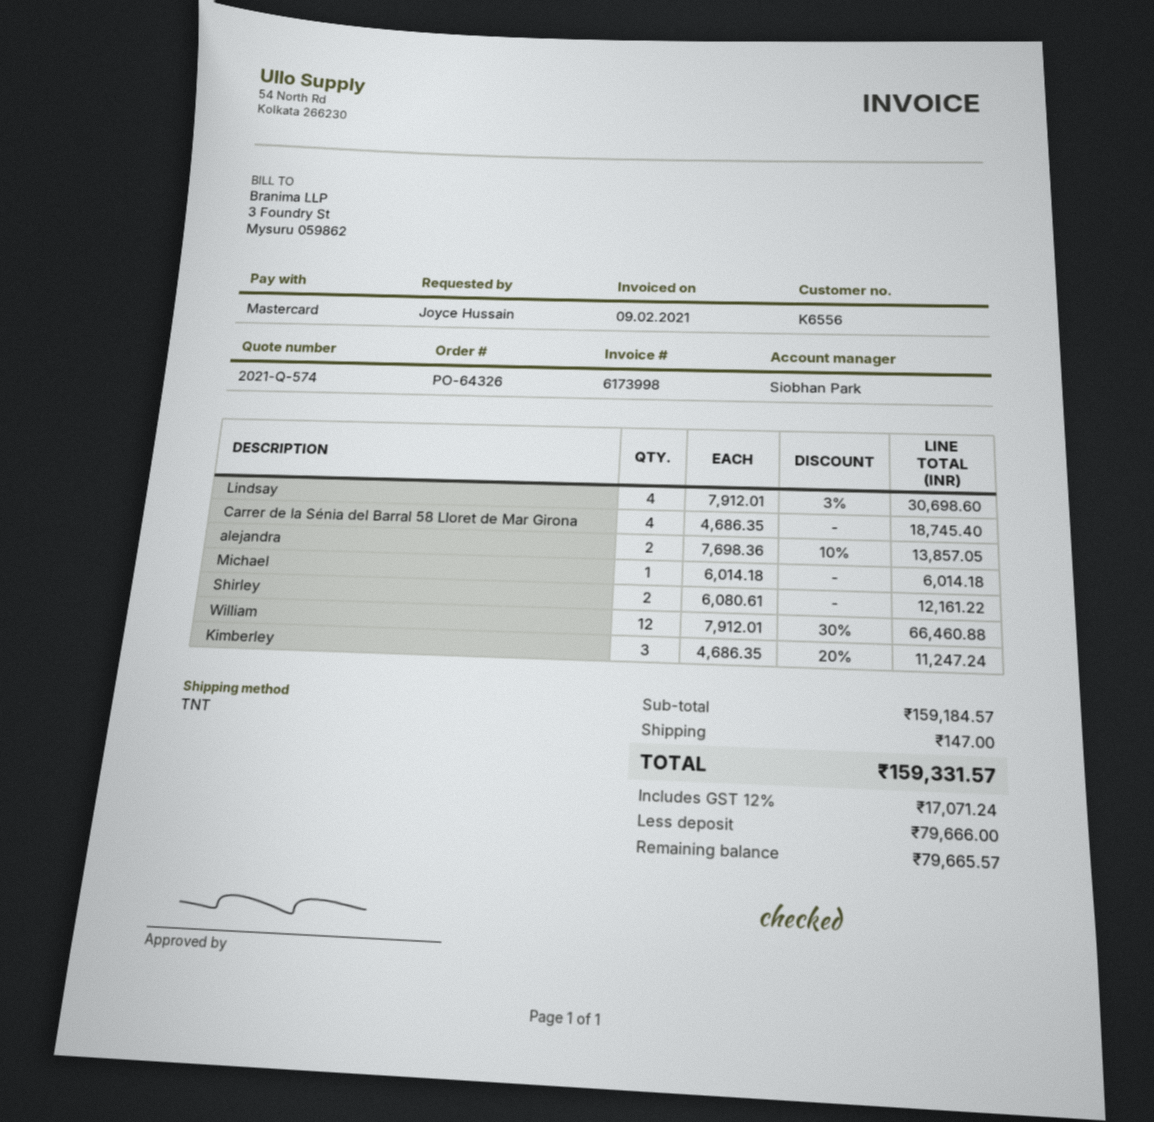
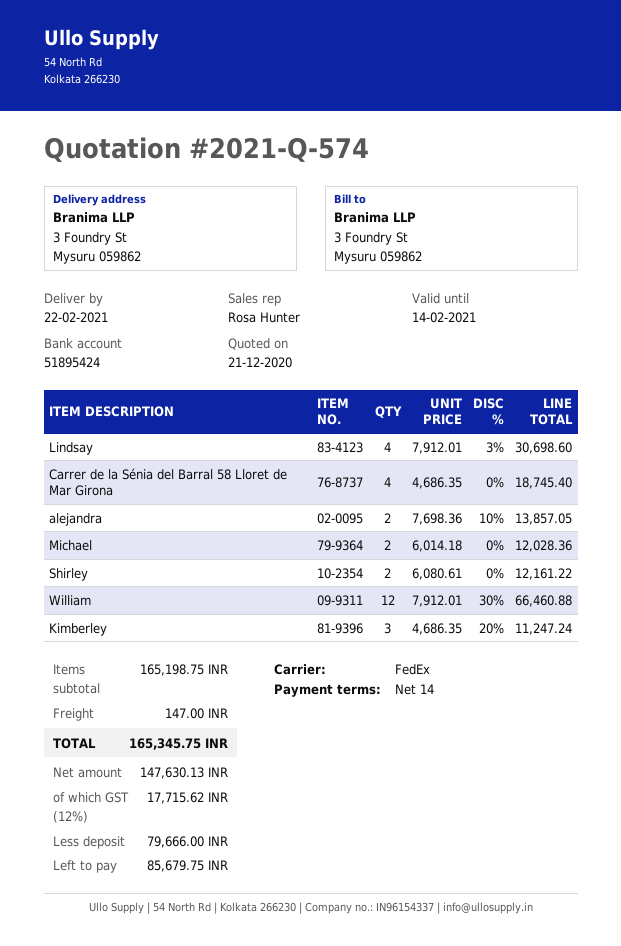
sales rep: Siobhan Park -> Rosa Hunter
shipping method: TNT -> FedEx
Michael: 1 x 6014.18 = 6014.18 -> 2 x 6014.18 = 12028.36
subtotal: 159184.57 -> 165198.75
tax: 12% = 17071.24 -> 12% = 17715.62
total: 159331.57 -> 165345.75
balance: 79665.57 -> 85679.75

